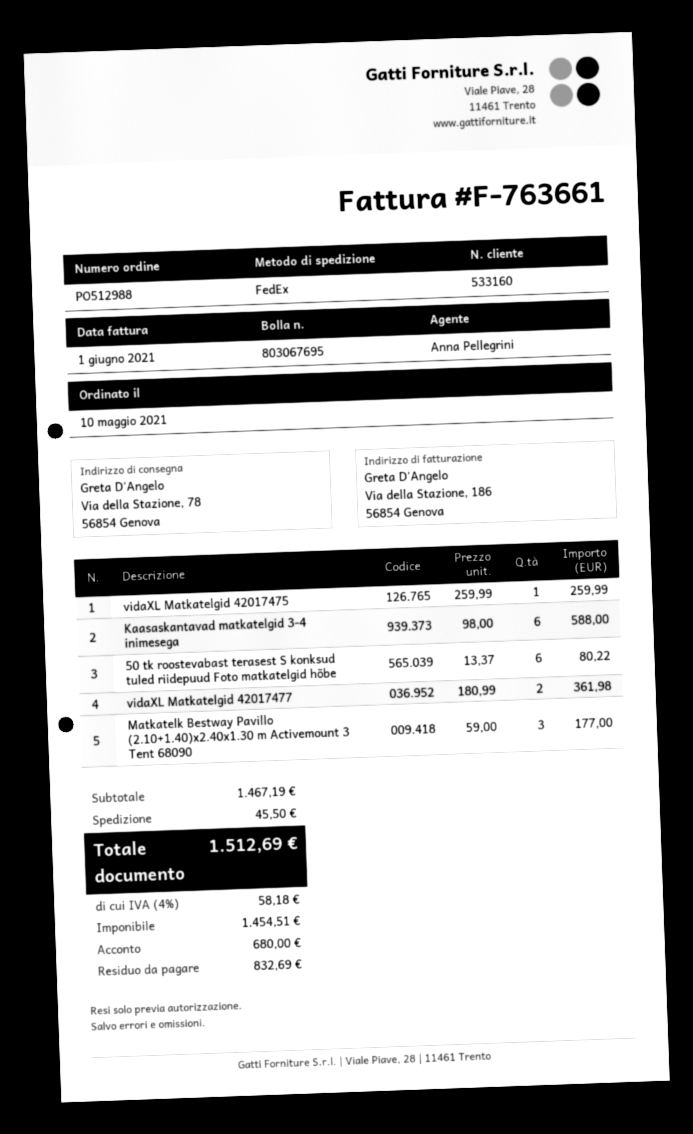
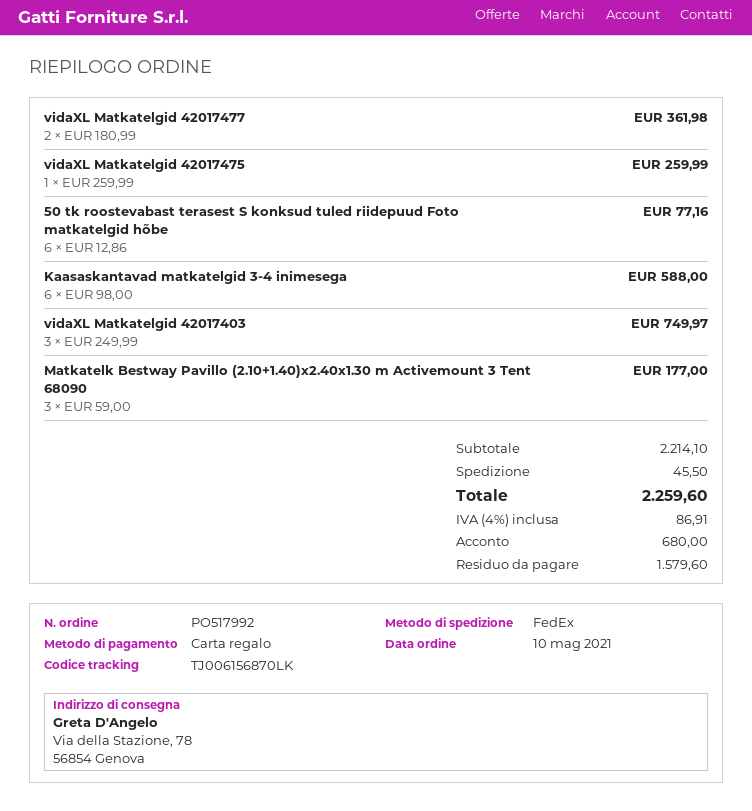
order number: PO512988 -> PO517992
50 tk roostevabast terasest S konksud tuled riidepuud Foto matkatelgid hõbe: 6 x 13.37 = 80.22 -> 6 x 12.86 = 77.16
vidaXL Matkatelgid 42017403: none -> 3 x 249.99 = 749.97
subtotal: 1467.19 -> 2214.10
tax: 4% = 58.18 -> 4% = 86.91
total: 1512.69 -> 2259.60
balance: 832.69 -> 1579.60

